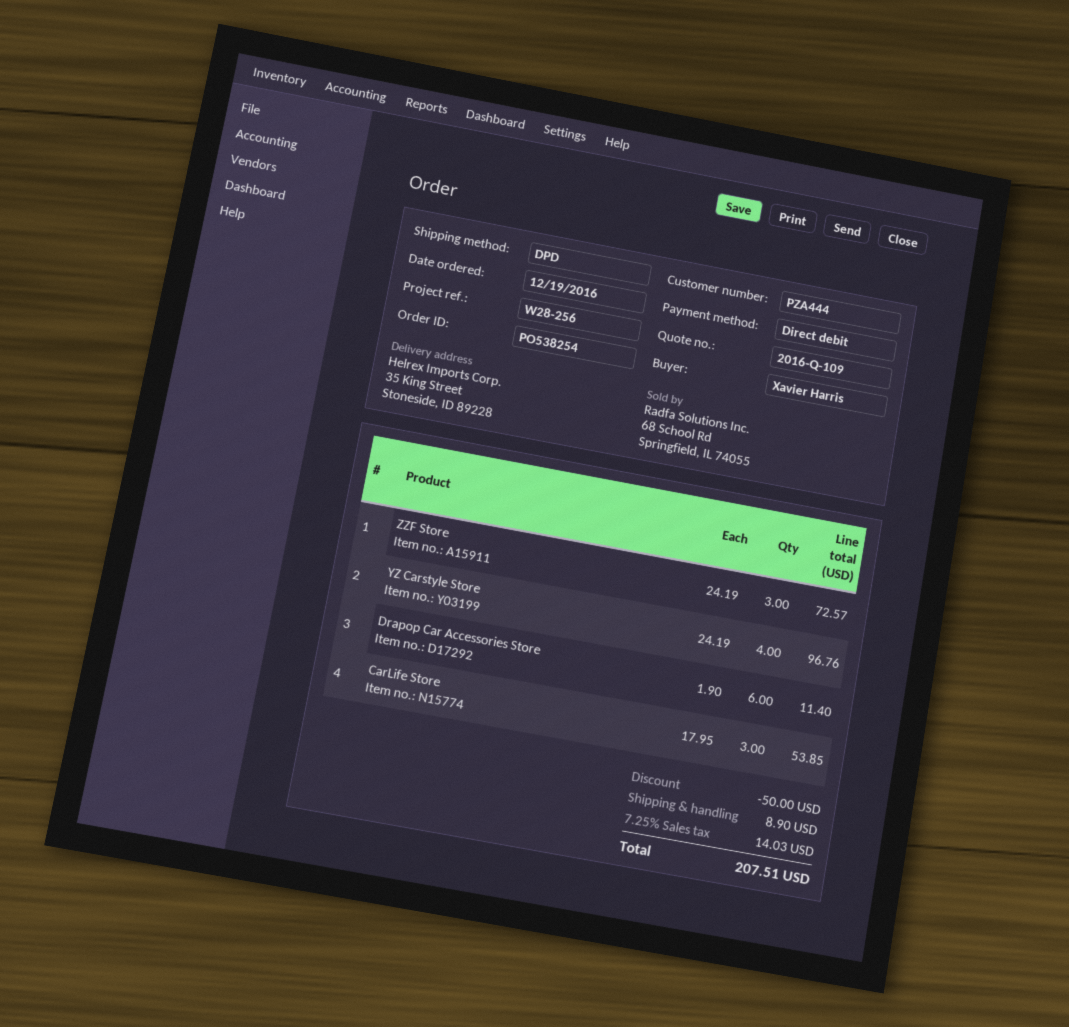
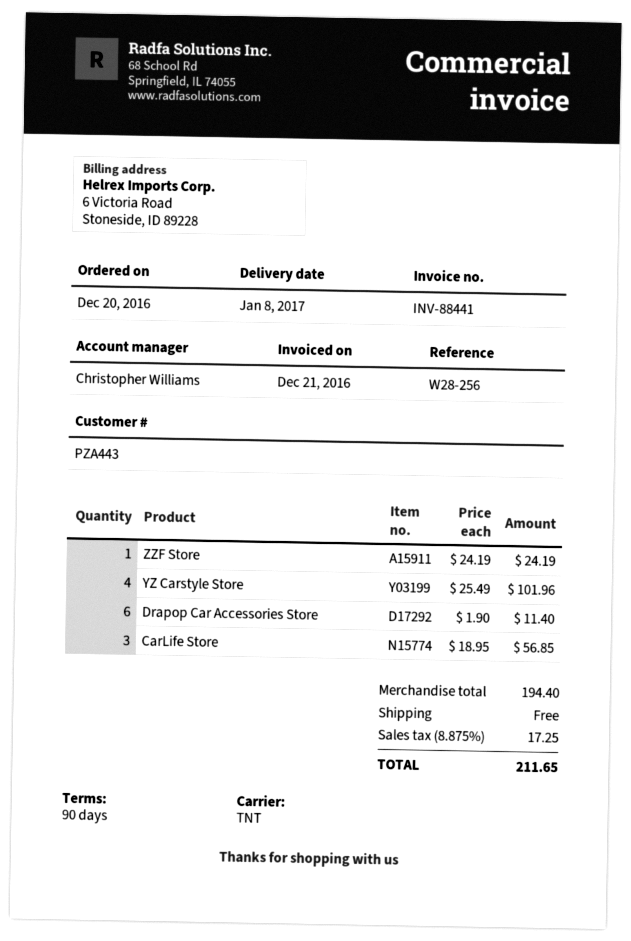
order date: 2016-12-19 -> 2016-12-20
customer number: PZA444 -> PZA443
shipping method: DPD -> TNT
ZZF Store: 3 x 24.19 = 72.57 -> 1 x 24.19 = 24.19
YZ Carstyle Store: 4 x 24.19 = 96.76 -> 4 x 25.49 = 101.96
CarLife Store: 3 x 17.95 = 53.85 -> 3 x 18.95 = 56.85
discount: 50.00 -> none
shipping: 8.90 -> 0.00
tax: 7.25% = 14.03 -> 8.875% = 17.25
total: 207.51 -> 211.65

